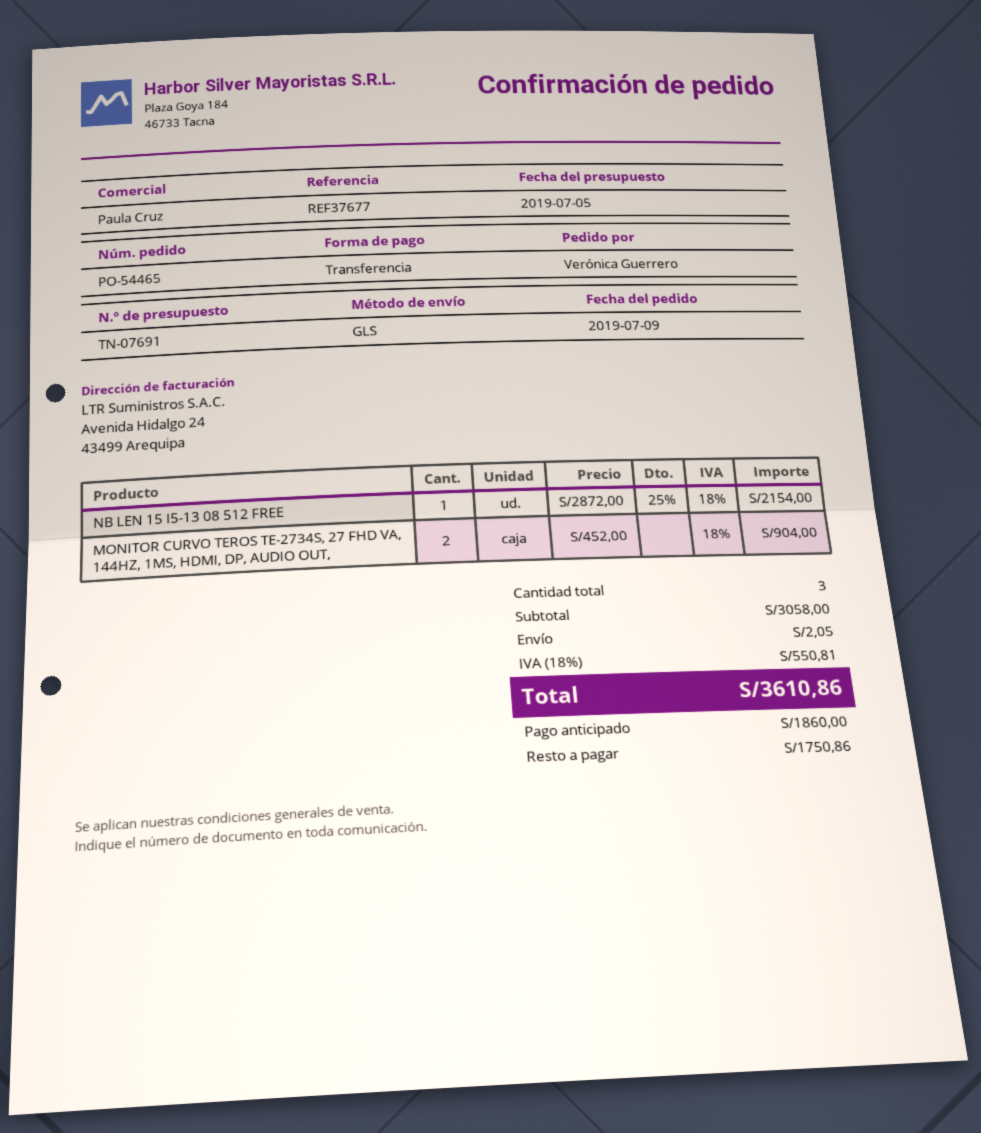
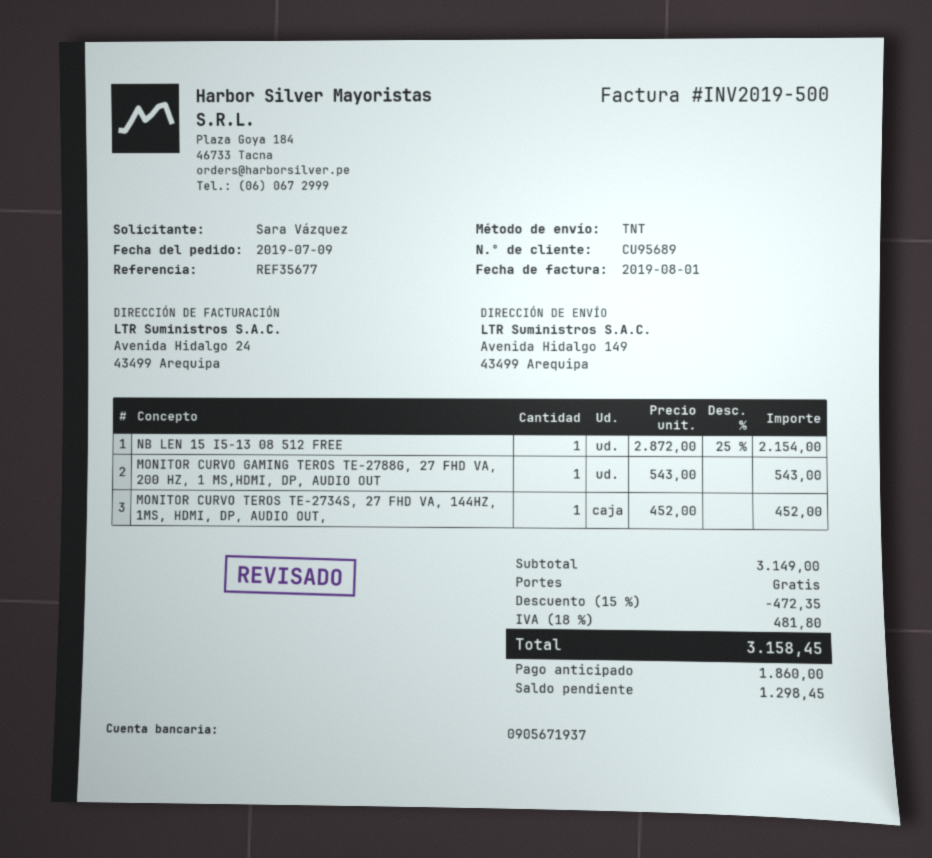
reference: REF37677 -> REF35677
ordered by: Verónica Guerrero -> Sara Vázquez
shipping method: GLS -> TNT
MONITOR CURVO TEROS TE-2734S, 27 FHD VA, 144HZ, 1MS, HDMI, DP, AUDIO OUT,: 2 x 452.00 = 904.00 -> 1 x 452.00 = 452.00
MONITOR CURVO GAMING TEROS TE-2788G, 27 FHD VA, 200 HZ, 1 MS,HDMI, DP, AUDIO OUT: none -> 1 x 543.00 = 543.00
subtotal: 3058.00 -> 3149.00
discount: none -> 15% = 472.35
shipping: 2.05 -> 0.00
tax: 18% = 550.81 -> 18% = 481.80
total: 3610.86 -> 3158.45
balance: 1750.86 -> 1298.45

